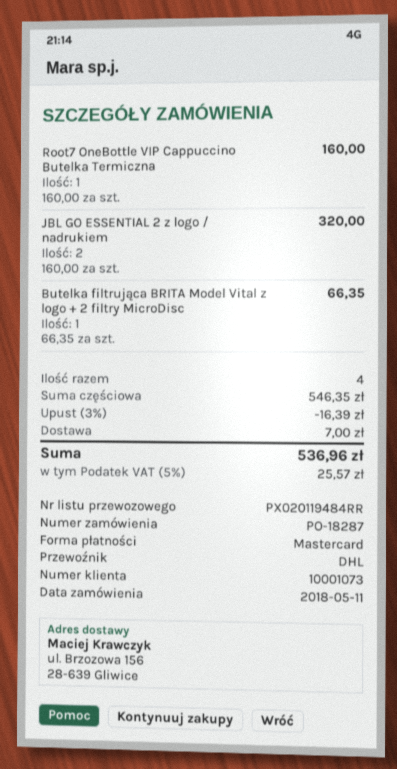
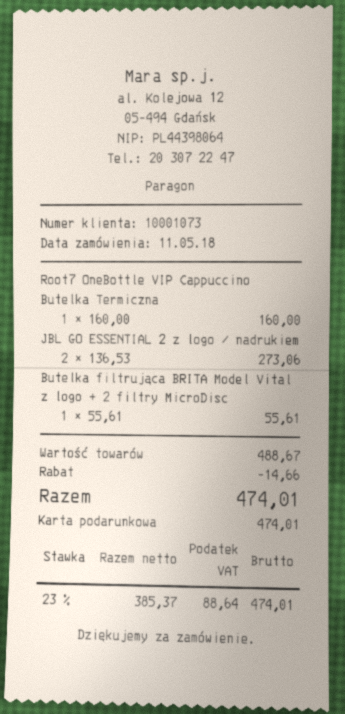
payment method: Mastercard -> gift card
JBL GO ESSENTIAL 2 z logo / nadrukiem: 2 x 160.00 = 320.00 -> 2 x 136.53 = 273.06
Butelka filtrująca BRITA Model Vital z logo + 2 filtry MicroDisc: 1 x 66.35 = 66.35 -> 1 x 55.61 = 55.61
subtotal: 546.35 -> 488.67
discount: 16.39 -> 14.66
shipping: 7.00 -> none
tax: 5% = 25.57 -> 23% = 88.64
total: 536.96 -> 474.01

